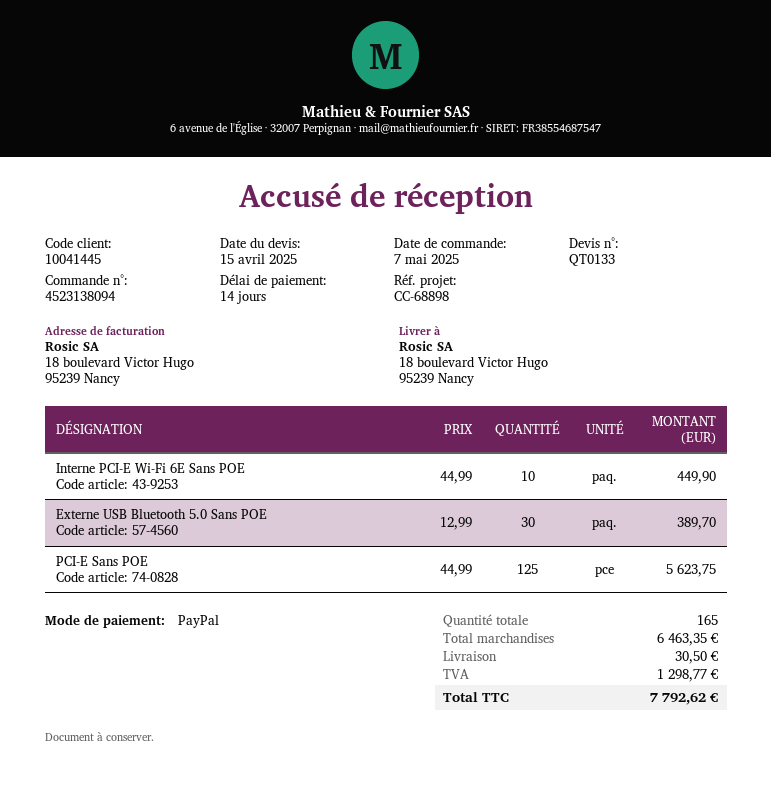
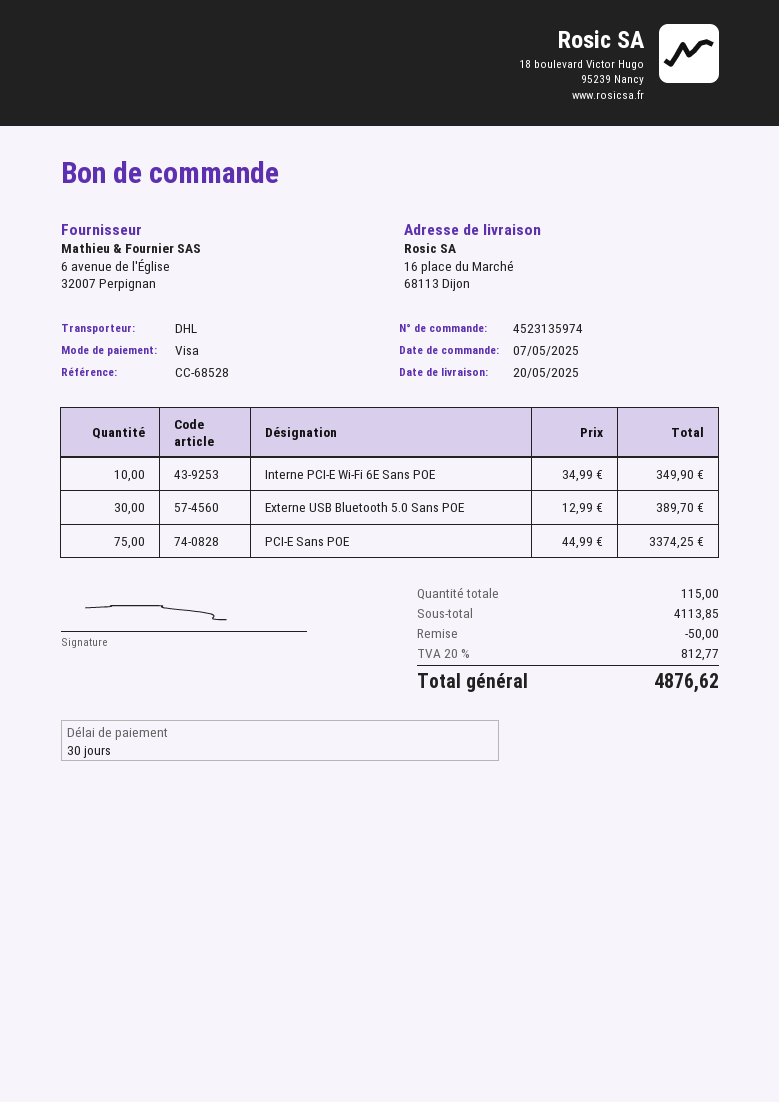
order number: 4523138094 -> 4523135974
payment terms: 14 days -> 30 days
reference: CC-68898 -> CC-68528
payment method: PayPal -> Visa
ship to: 18 boulevard Victor Hugo, 95239 Nancy -> 16 place du Marché, 68113 Dijon
Interne PCI-E Wi-Fi 6E Sans POE: 10 x 44.99 = 449.90 -> 10 x 34.99 = 349.90
PCI-E Sans POE: 125 x 44.99 = 5623.75 -> 75 x 44.99 = 3374.25
total quantity: 165 -> 115
subtotal: 6463.35 -> 4113.85
discount: none -> 50.00
shipping: 30.50 -> none
tax: 1298.77 -> 812.77
total: 7792.62 -> 4876.62

